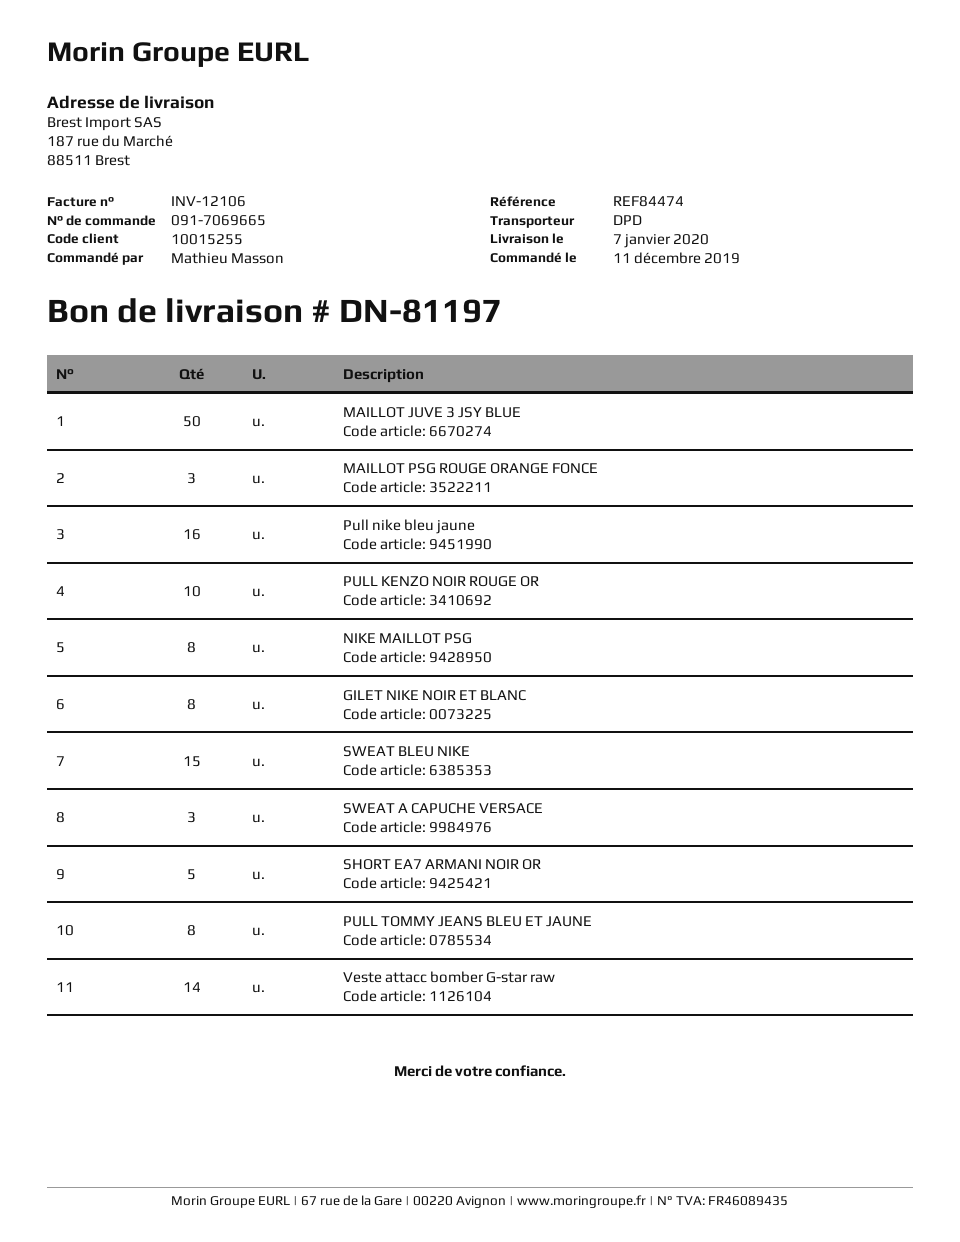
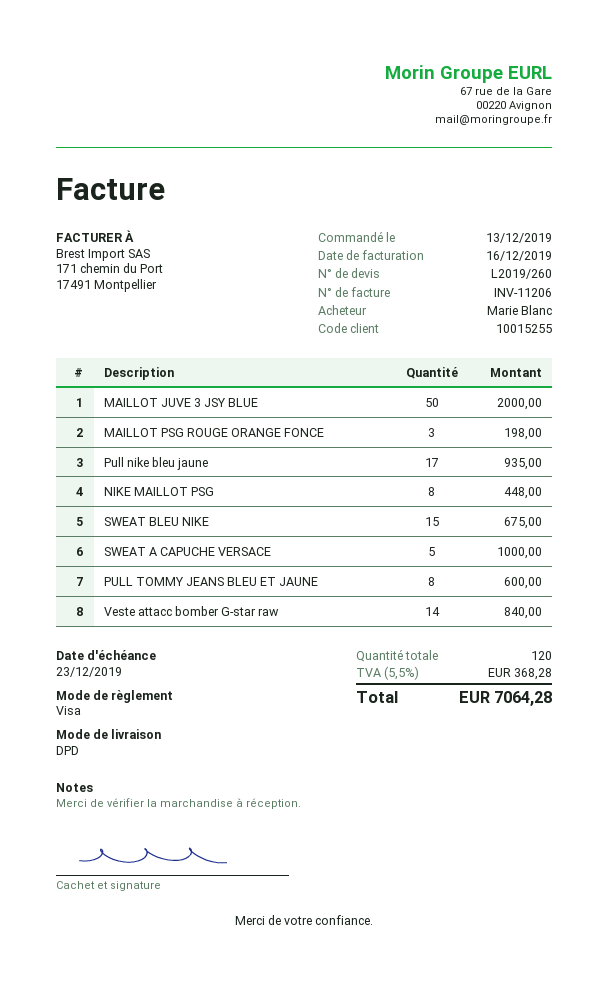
order date: 2019-12-11 -> 2019-12-13
invoice number: INV-12106 -> INV-11206
ordered by: Mathieu Masson -> Marie Blanc
Pull nike bleu jaune: 16 -> 17
PULL KENZO NOIR ROUGE OR: 10 -> none
GILET NIKE NOIR ET BLANC: 8 -> none
SWEAT A CAPUCHE VERSACE: 3 -> 5
SHORT EA7 ARMANI NOIR OR: 5 -> none

